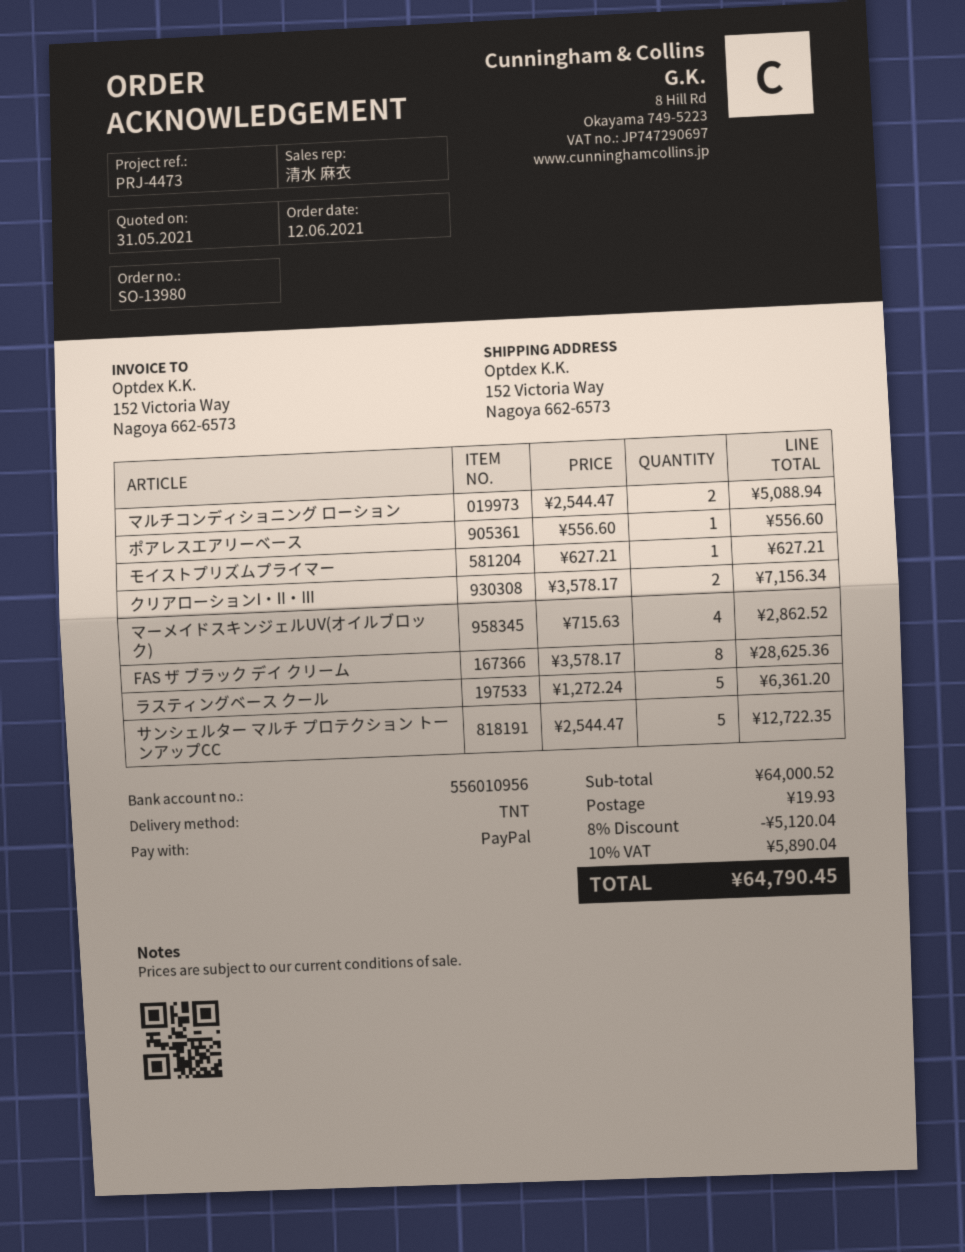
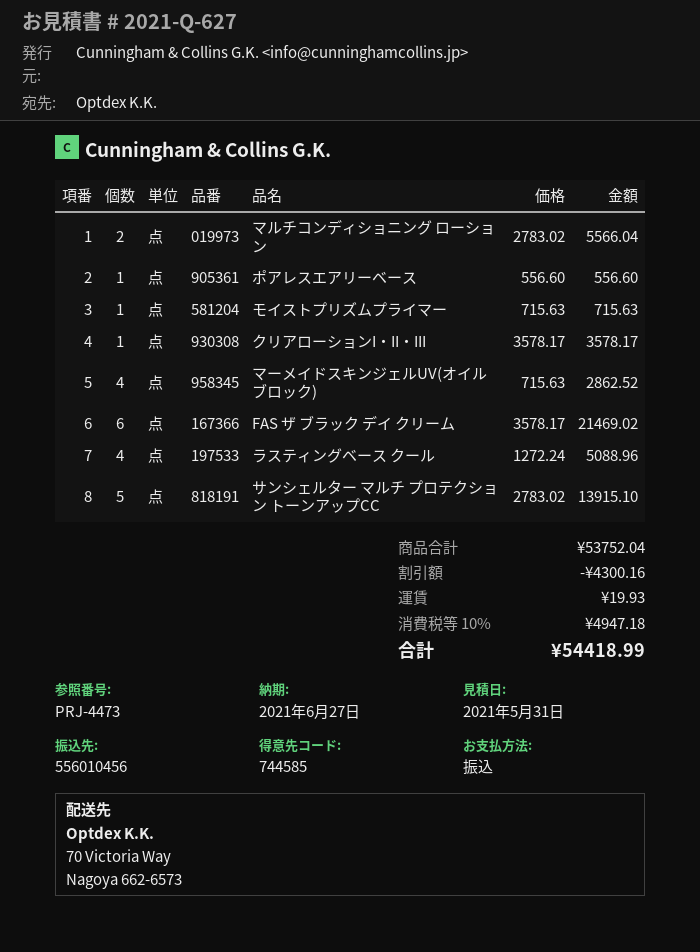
payment method: PayPal -> bank transfer
bank account: 556010956 -> 556010456
ship to: 152 Victoria Way, Nagoya 662-6573 -> 70 Victoria Way, Nagoya 662-6573
マルチコンディショニング ローション: 2 x 2544.47 = 5088.94 -> 2 x 2783.02 = 5566.04
モイストプリズムプライマー: 1 x 627.21 = 627.21 -> 1 x 715.63 = 715.63
クリアローションI・II・III: 2 x 3578.17 = 7156.34 -> 1 x 3578.17 = 3578.17
FAS ザ ブラック デイ クリーム: 8 x 3578.17 = 28625.36 -> 6 x 3578.17 = 21469.02
ラスティングベース クール: 5 x 1272.24 = 6361.20 -> 4 x 1272.24 = 5088.96
サンシェルター マルチ プロテクション トーンアップCC: 5 x 2544.47 = 12722.35 -> 5 x 2783.02 = 13915.10
subtotal: 64000.52 -> 53752.04
discount: 5120.04 -> 4300.16
tax: 10% = 5890.04 -> 10% = 4947.18
total: 64790.45 -> 54418.99

